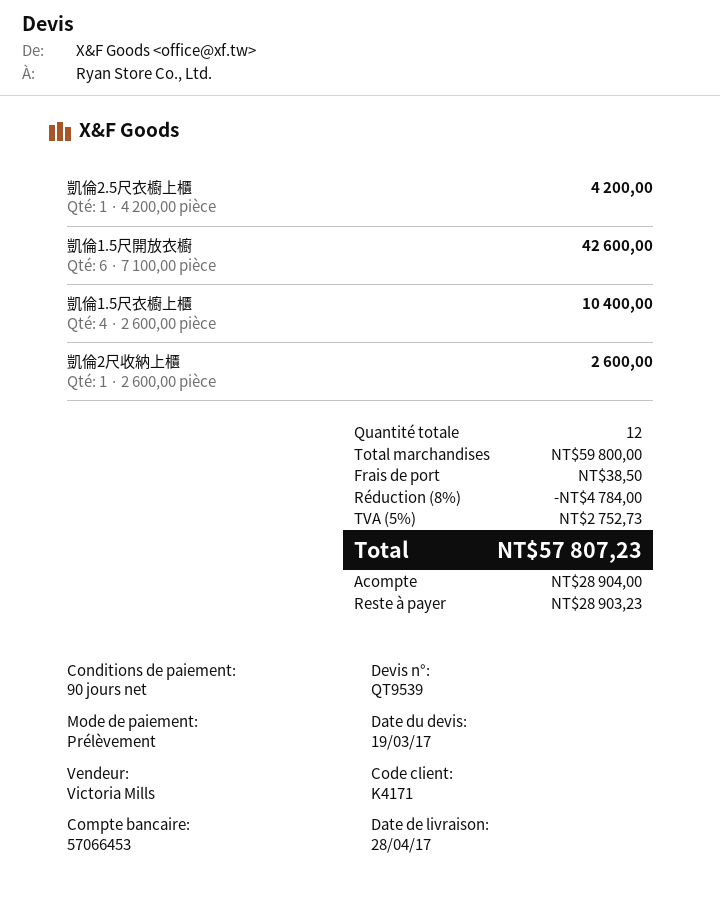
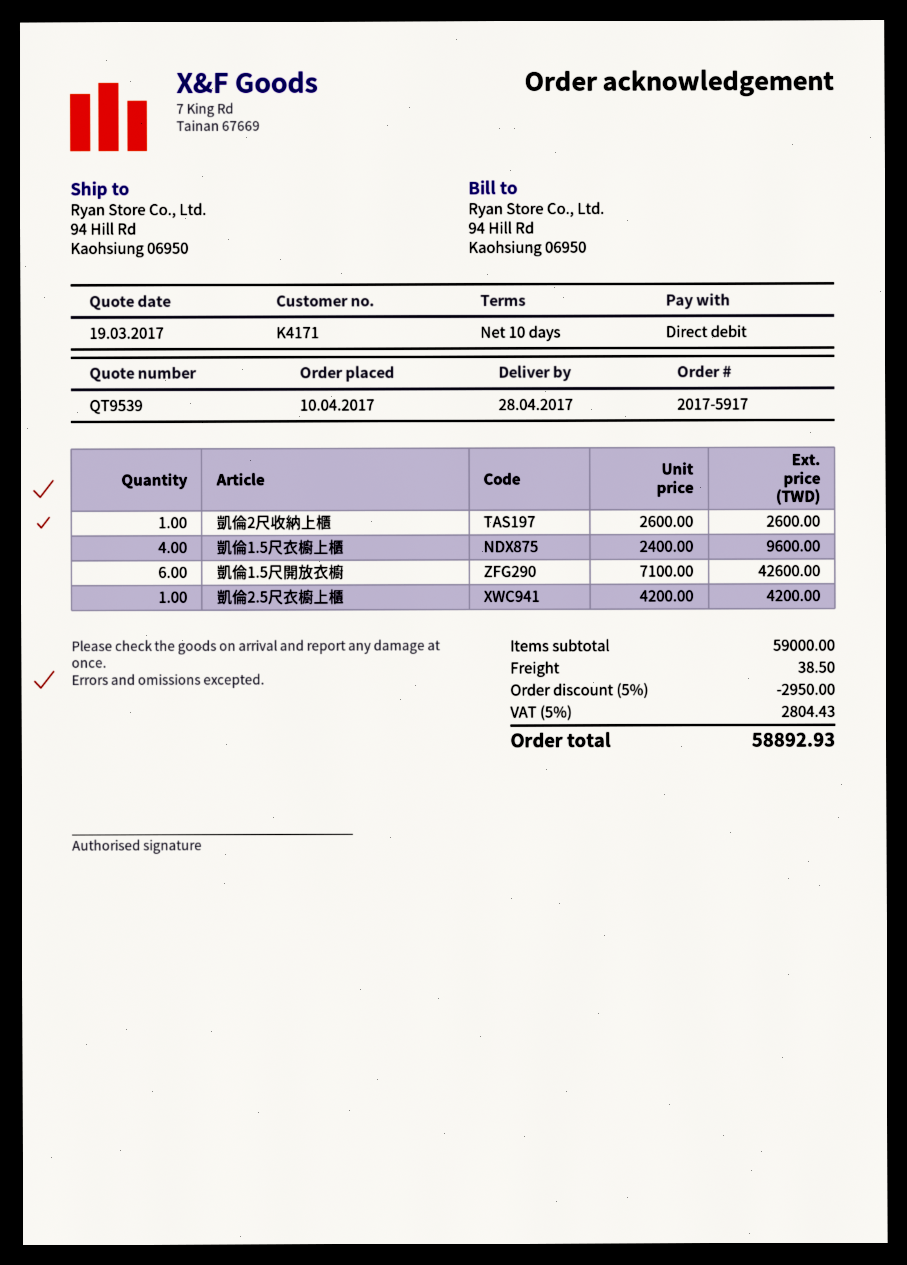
payment terms: 90 days -> 10 days
凱倫1.5尺衣櫥上櫃: 4 x 2600.00 = 10400.00 -> 4 x 2400.00 = 9600.00
subtotal: 59800.00 -> 59000.00
discount: 8% = 4784.00 -> 5% = 2950.00
tax: 5% = 2752.73 -> 5% = 2804.43
total: 57807.23 -> 58892.93

